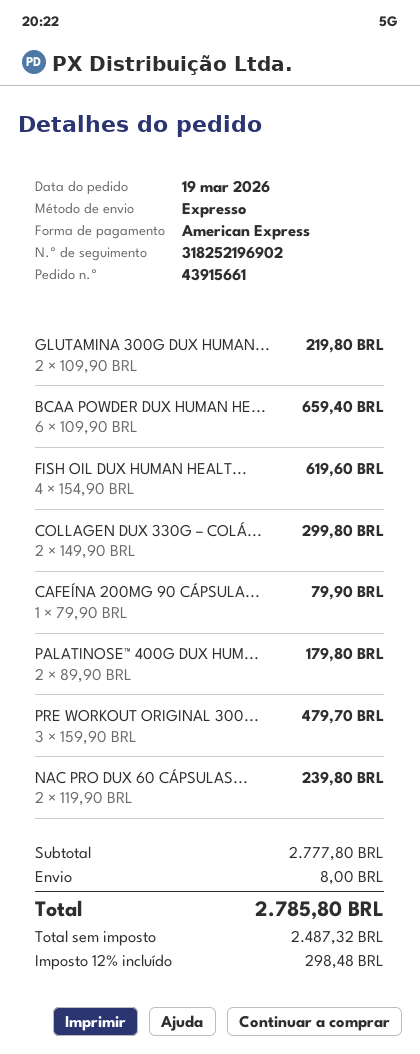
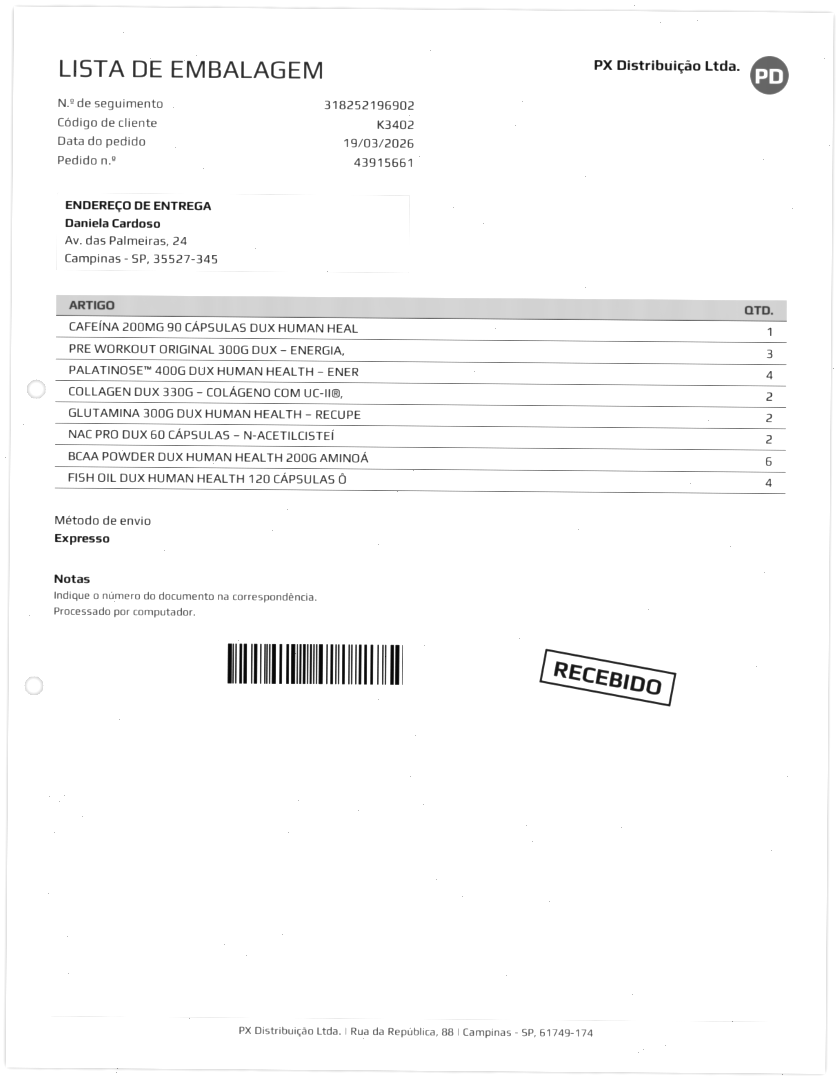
PALATINOSE™ 400G DUX HUM...: 2 -> 4

